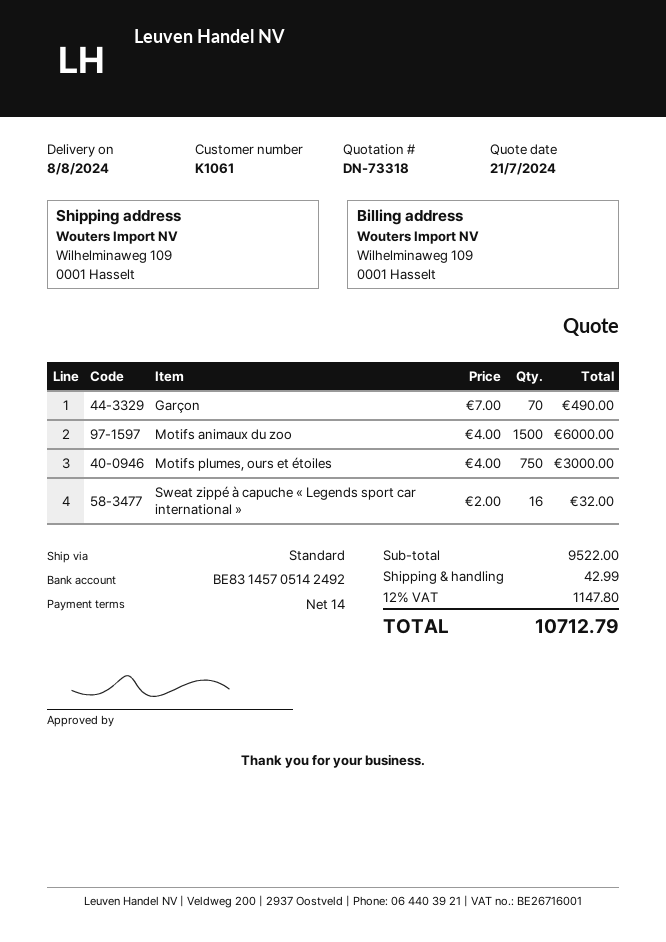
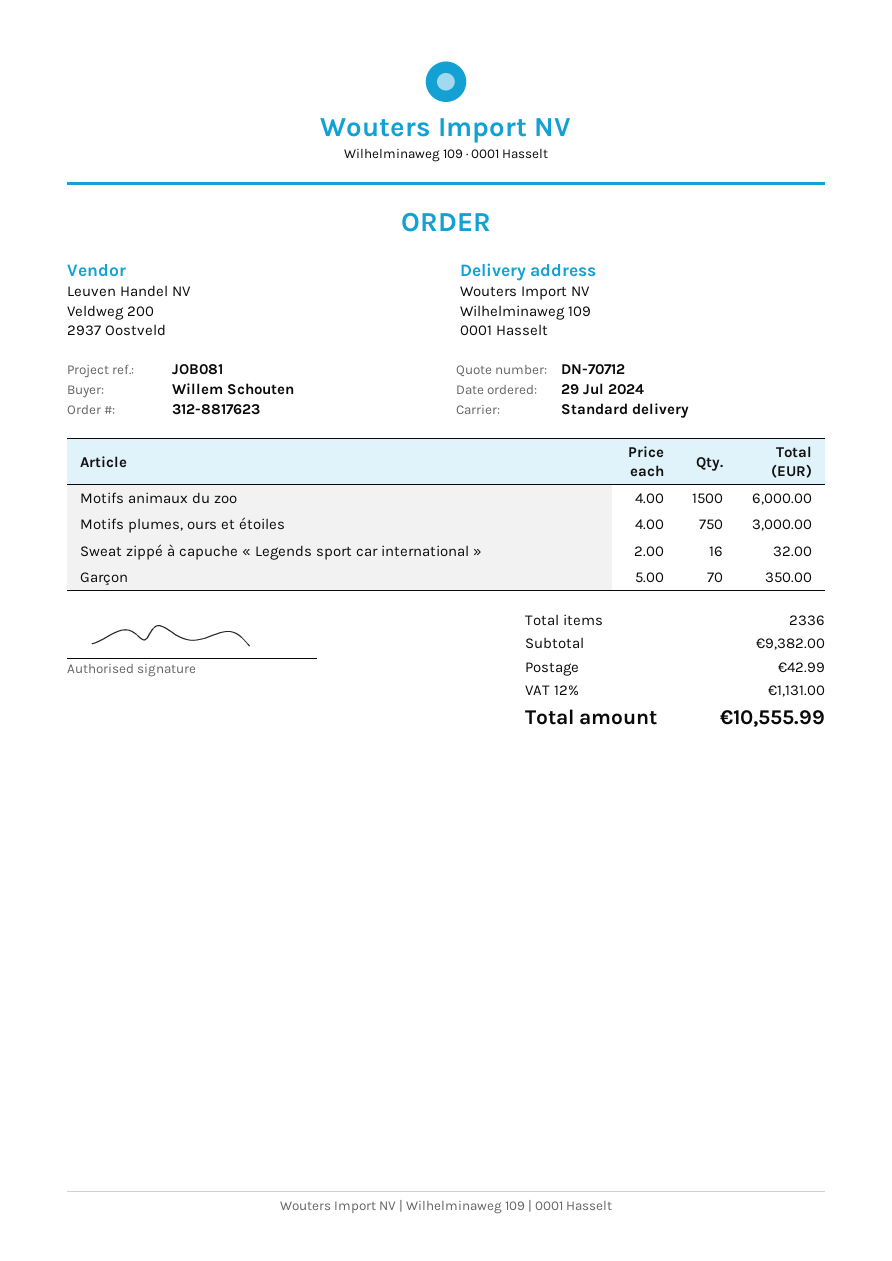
quote number: DN-73318 -> DN-70712
Garçon: 70 x 7.00 = 490.00 -> 70 x 5.00 = 350.00
subtotal: 9522.00 -> 9382.00
tax: 12% = 1147.80 -> 12% = 1131.00
total: 10712.79 -> 10555.99

